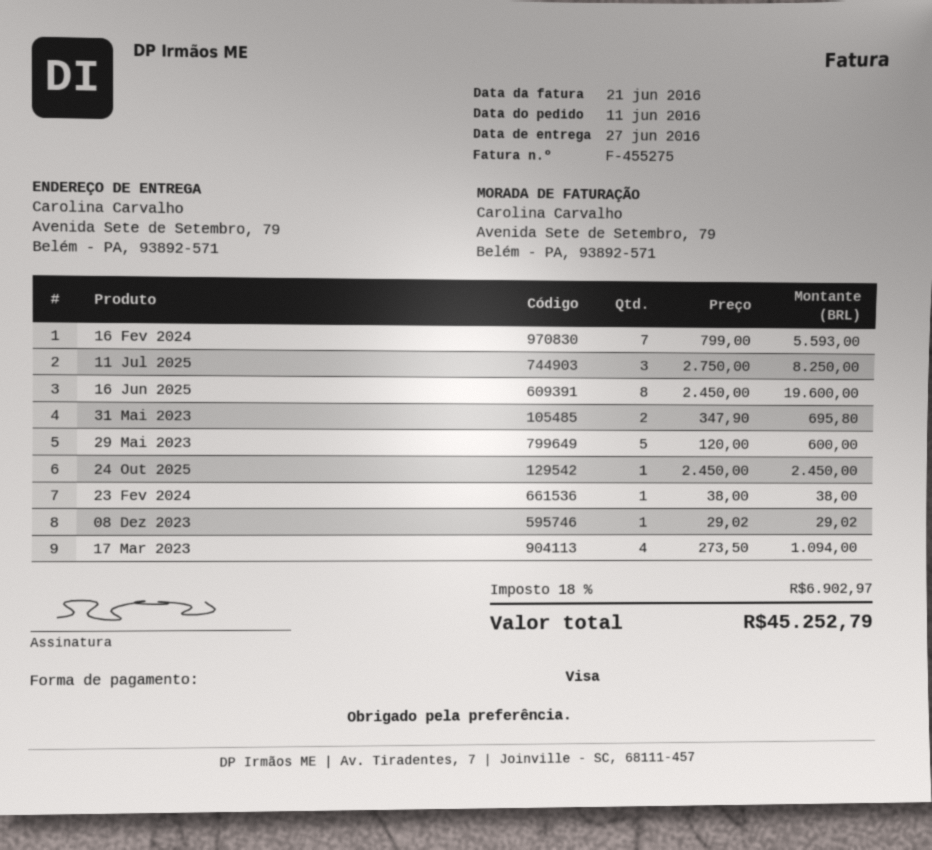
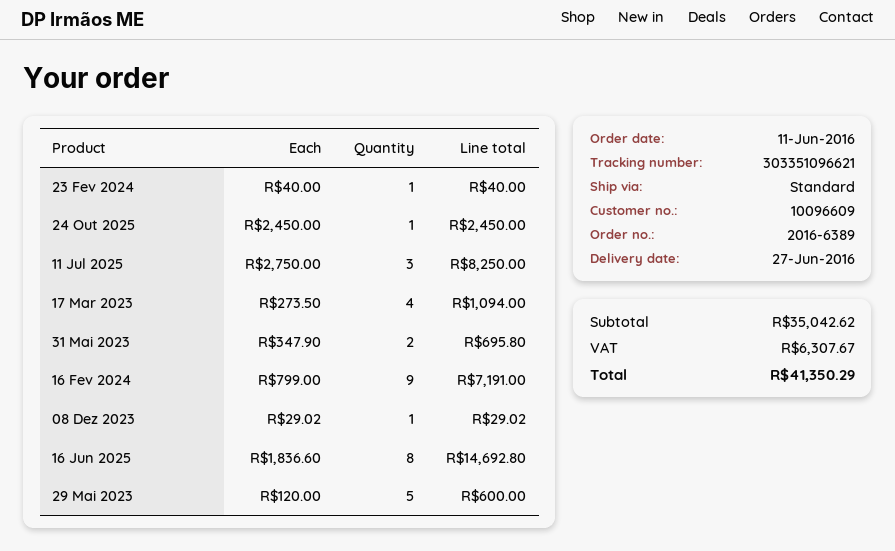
16 Fev 2024: 7 x 799.00 = 5593.00 -> 9 x 799.00 = 7191.00
16 Jun 2025: 8 x 2450.00 = 19600.00 -> 8 x 1836.60 = 14692.80
23 Fev 2024: 1 x 38.00 = 38.00 -> 1 x 40.00 = 40.00
tax: 6902.97 -> 6307.67
total: 45252.79 -> 41350.29

